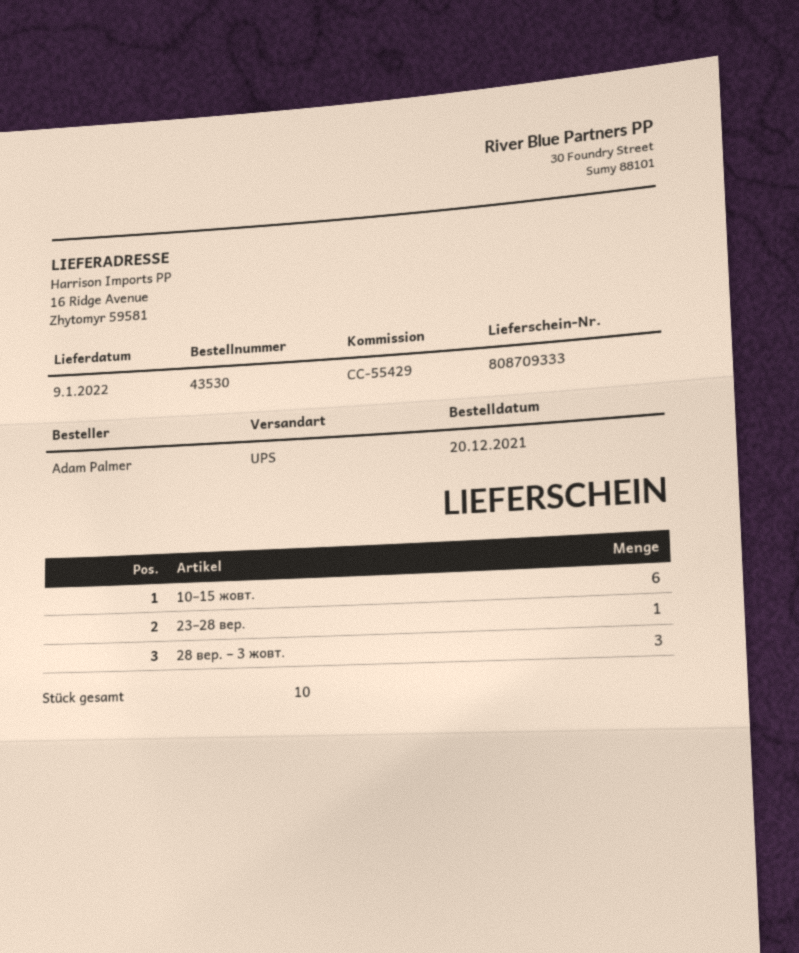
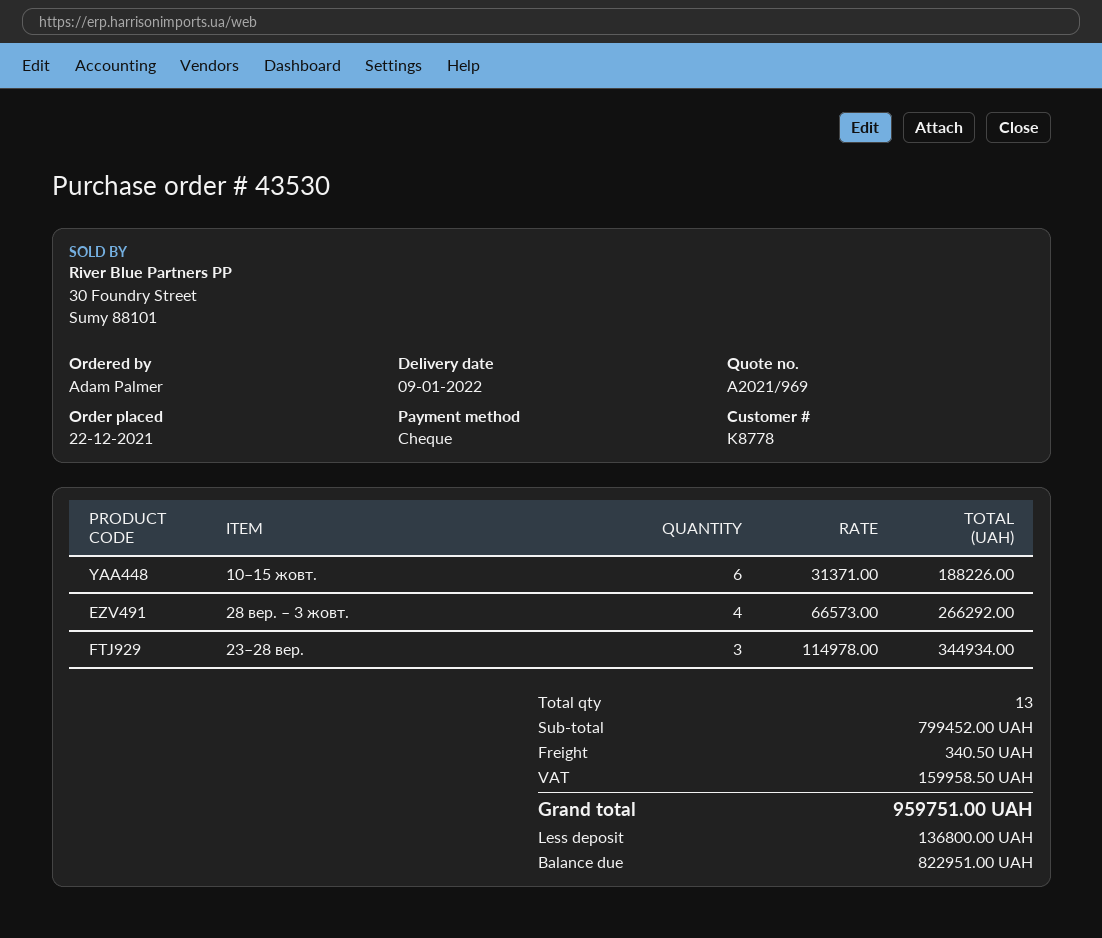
order date: 2021-12-20 -> 2021-12-22
23–28 вер.: 1 -> 3
28 вер. – 3 жовт.: 3 -> 4
total quantity: 10 -> 13

